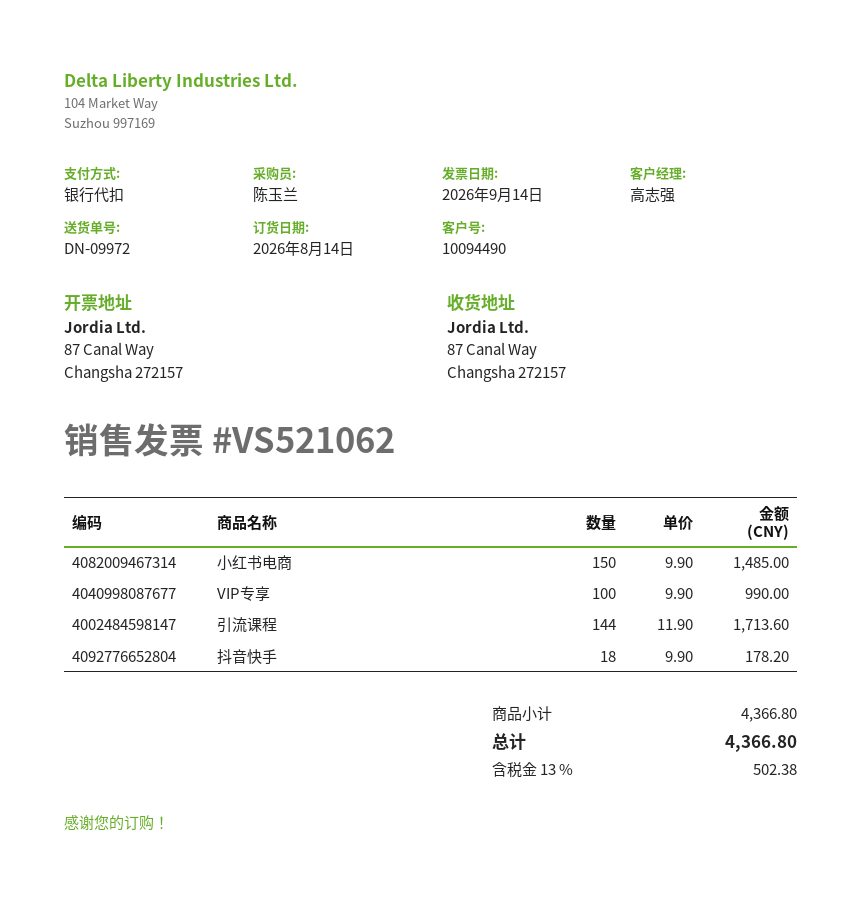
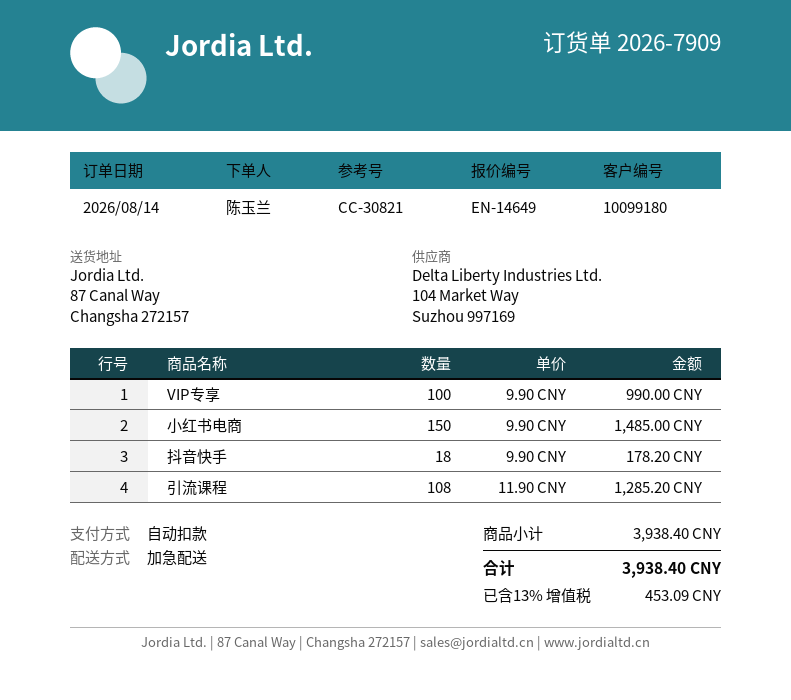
customer number: 10094490 -> 10099180
引流课程: 144 x 11.90 = 1713.60 -> 108 x 11.90 = 1285.20
subtotal: 4366.80 -> 3938.40
tax: 13% = 502.38 -> 13% = 453.09
total: 4366.80 -> 3938.40

